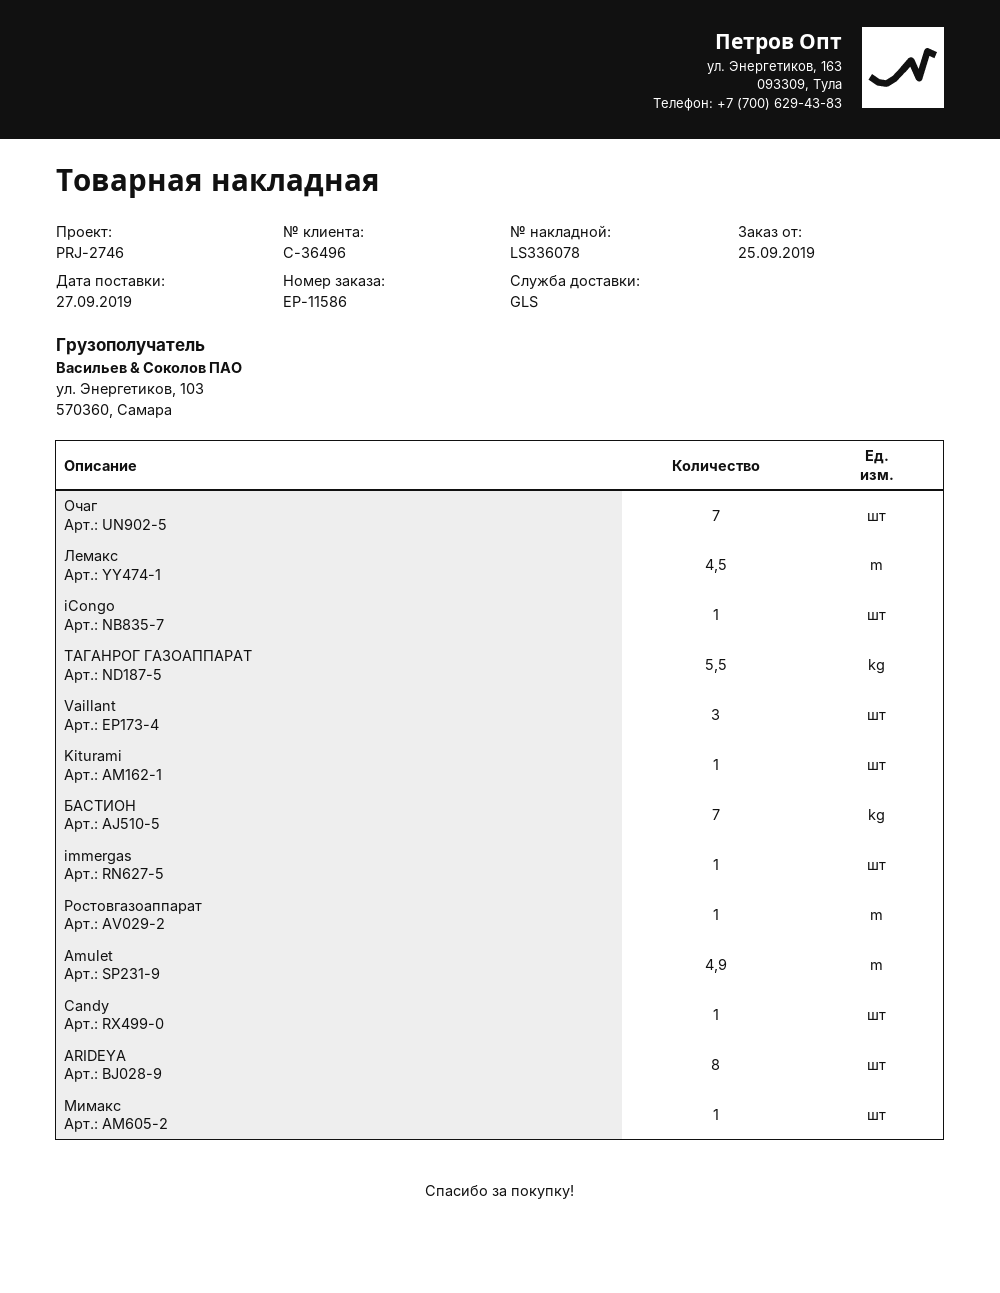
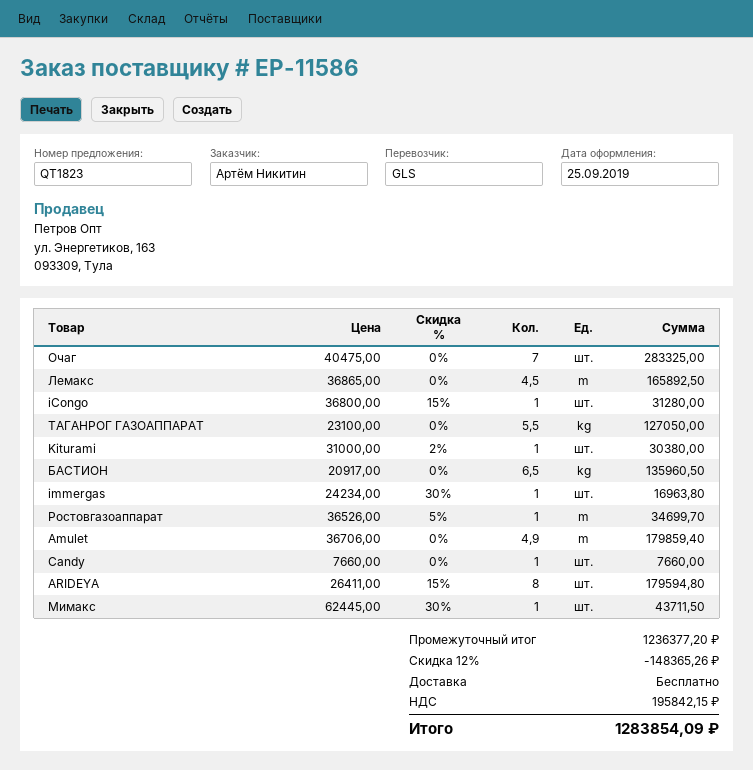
Vaillant: 3 -> none
БАСТИОН: 7 -> 6.5

